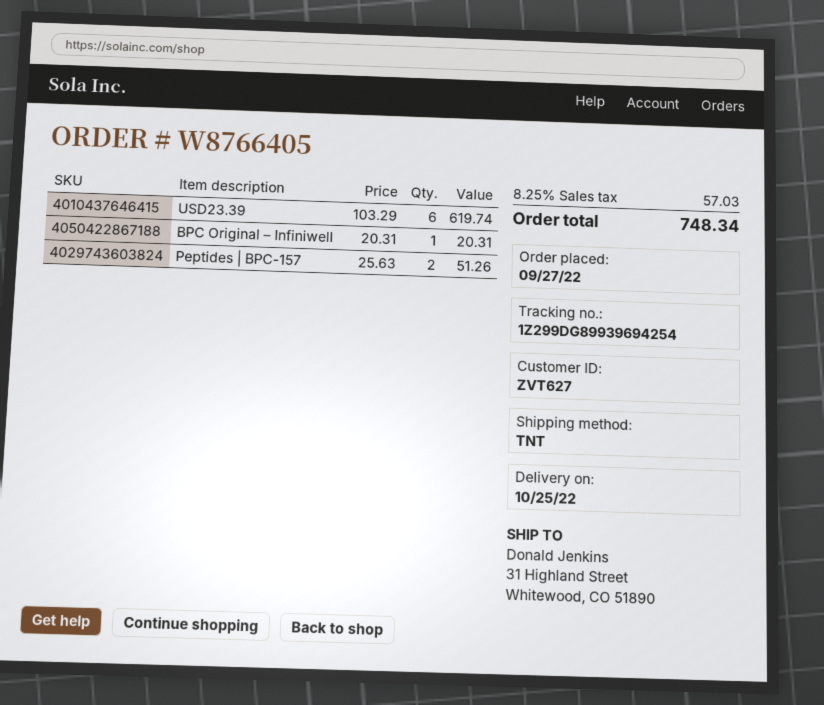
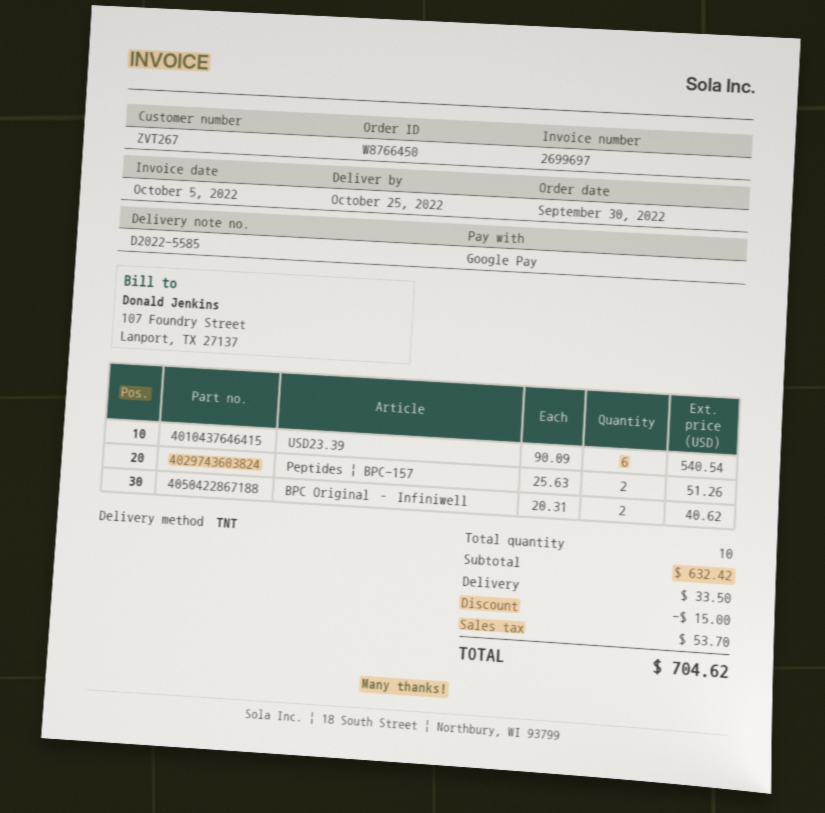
order number: W8766405 -> W8766450
order date: 2022-09-27 -> 2022-09-30
customer number: ZVT627 -> ZVT267
USD23.39: 6 x 103.29 = 619.74 -> 6 x 90.09 = 540.54
BPC Original – Infiniwell: 1 x 20.31 = 20.31 -> 2 x 20.31 = 40.62
discount: none -> 15.00
shipping: none -> 33.50
tax: 57.03 -> 53.70
total: 748.34 -> 704.62

